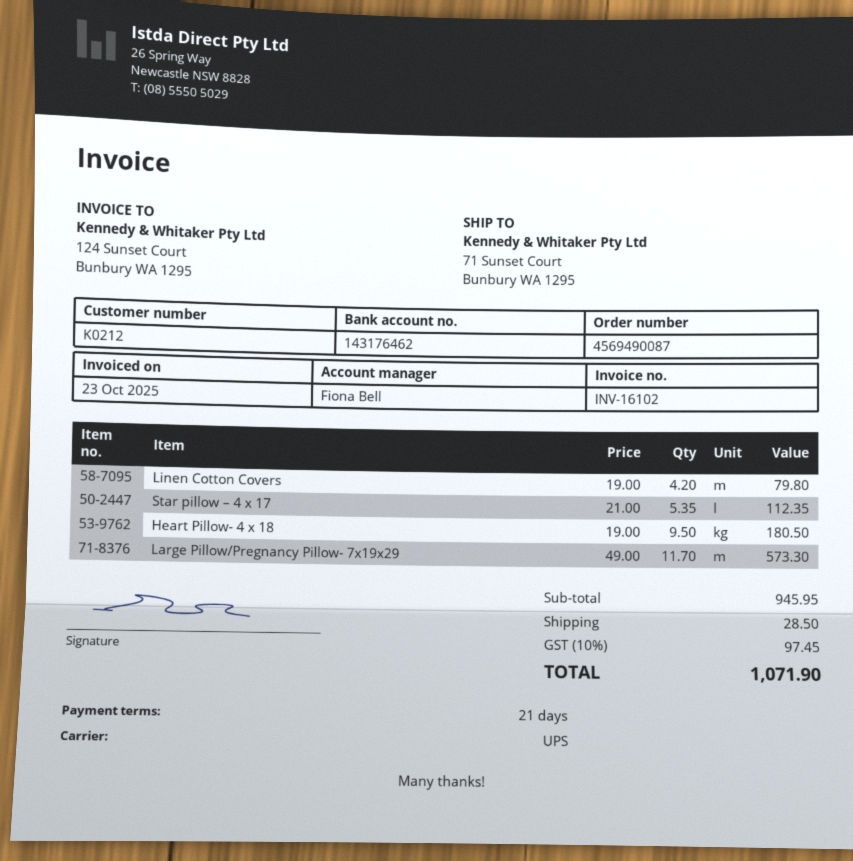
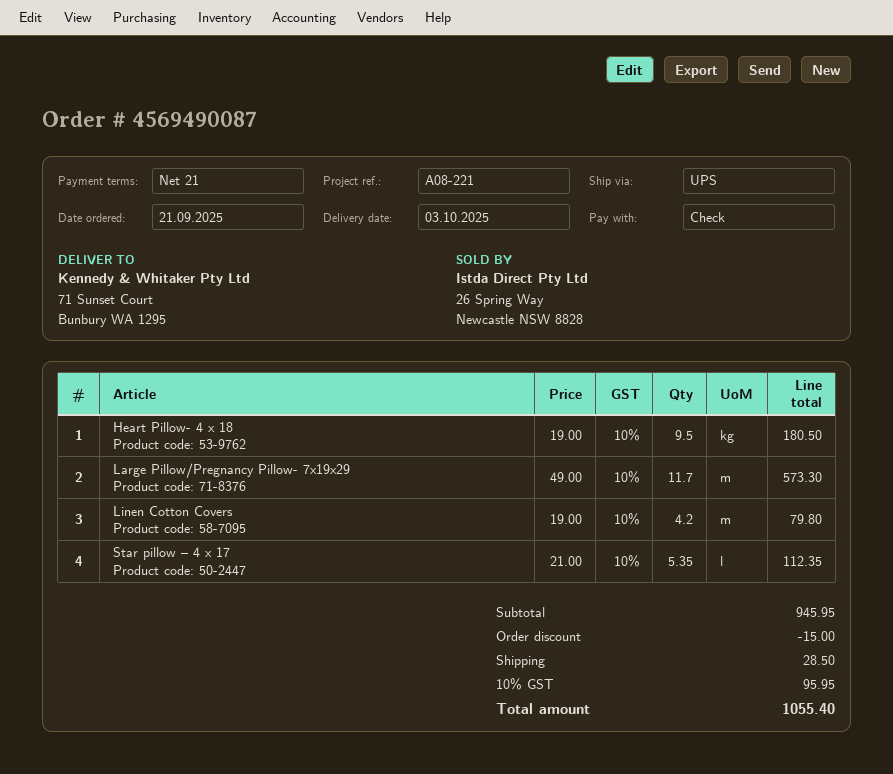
discount: none -> 15.00
tax: 10% = 97.45 -> 10% = 95.95
total: 1071.90 -> 1055.40

